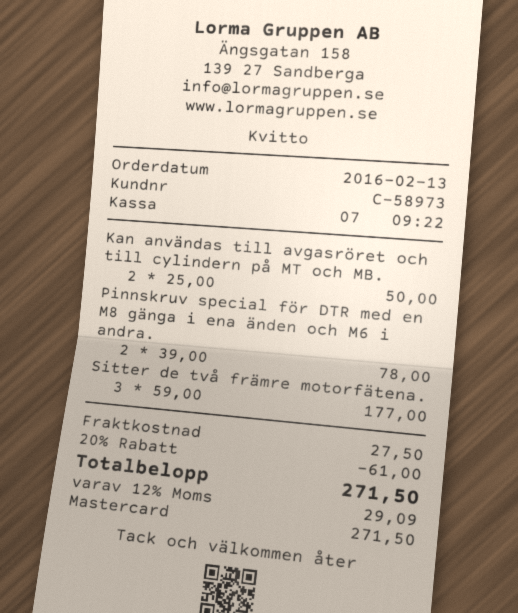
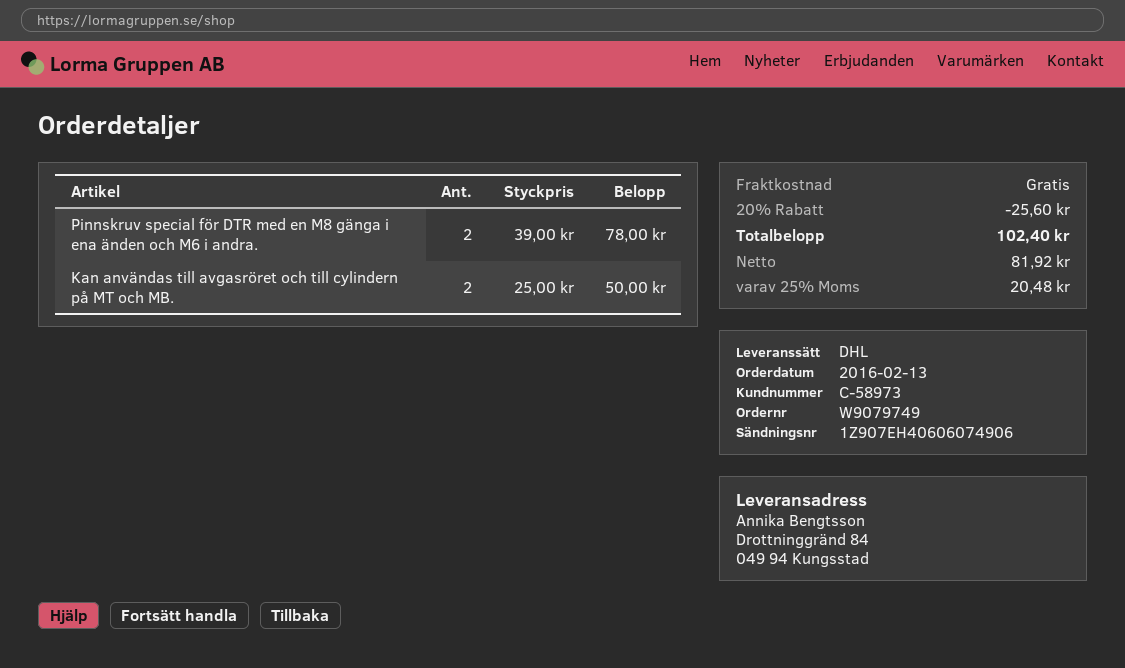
Sitter de två främre motorfätena.: 3 x 59.00 = 177.00 -> none
discount: 20% = 61.00 -> 20% = 25.60
shipping: 27.50 -> 0.00
tax: 12% = 29.09 -> 25% = 20.48
total: 271.50 -> 102.40

